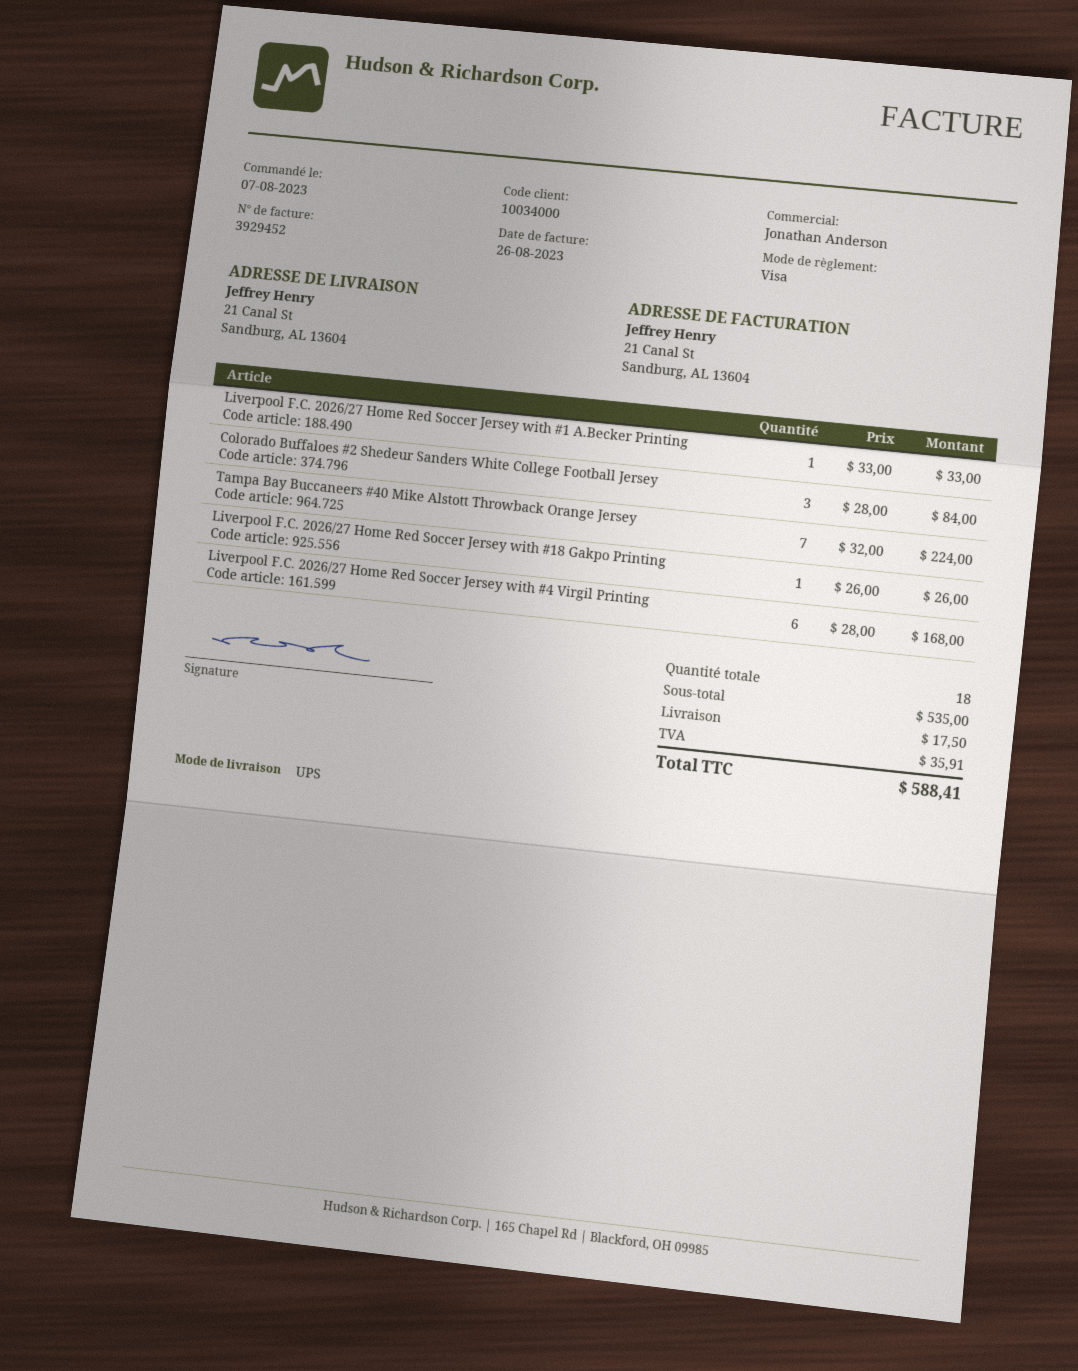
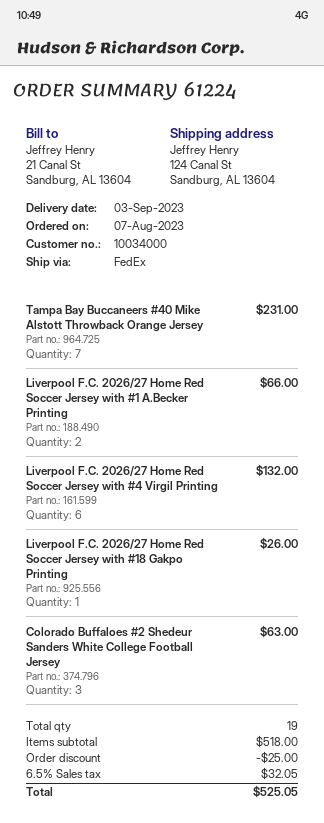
shipping method: UPS -> FedEx
ship to: 21 Canal St, Sandburg, AL 13604 -> 124 Canal St, Sandburg, AL 13604
Liverpool F.C. 2026/27 Home Red Soccer Jersey with #1 A.Becker Printing: 1 for 33.00 -> 2 for 66.00
Colorado Buffaloes #2 Shedeur Sanders White College Football Jersey: 3 for 84.00 -> 3 for 63.00
Tampa Bay Buccaneers #40 Mike Alstott Throwback Orange Jersey: 7 for 224.00 -> 7 for 231.00
Liverpool F.C. 2026/27 Home Red Soccer Jersey with #4 Virgil Printing: 6 for 168.00 -> 6 for 132.00
total quantity: 18 -> 19
subtotal: 535.00 -> 518.00
discount: none -> 25.00
shipping: 17.50 -> none
tax: 35.91 -> 32.05
total: 588.41 -> 525.05

